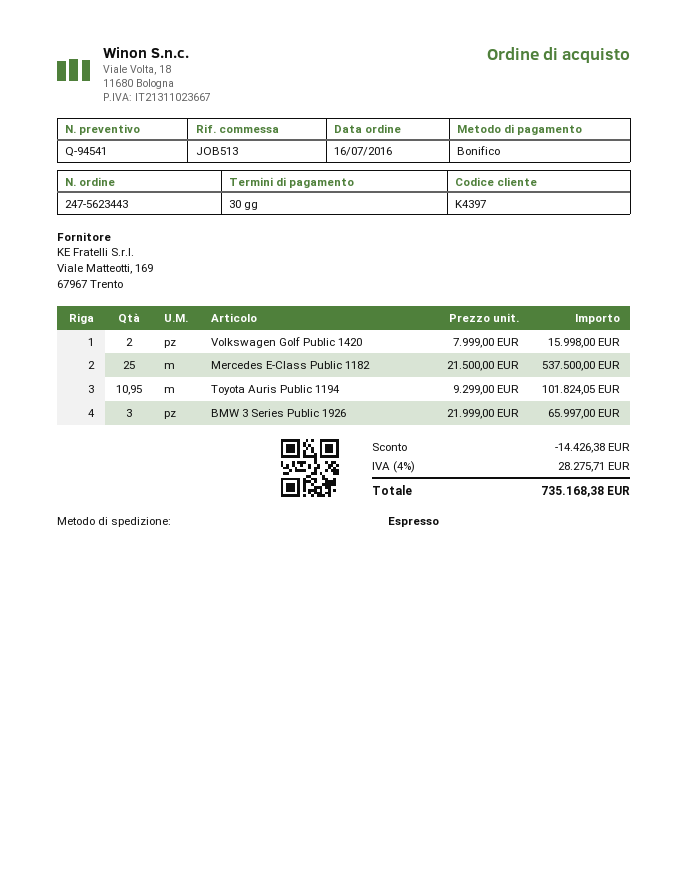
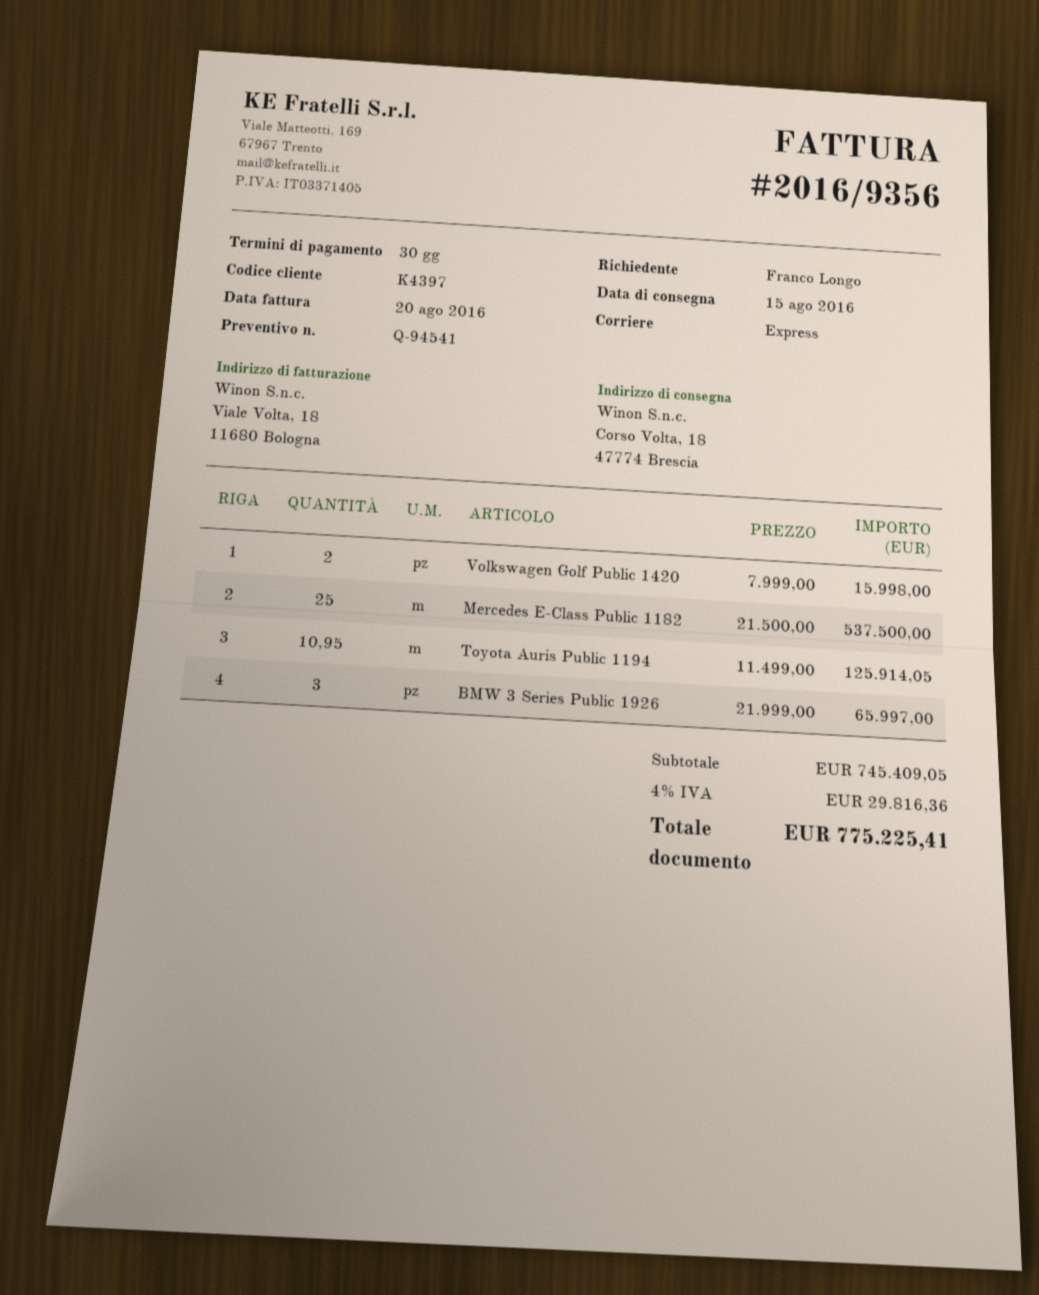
Toyota Auris Public 1194: 10.95 x 9299.00 = 101824.05 -> 10.95 x 11499.00 = 125914.05
discount: 14426.38 -> none
tax: 4% = 28275.71 -> 4% = 29816.36
total: 735168.38 -> 775225.41

